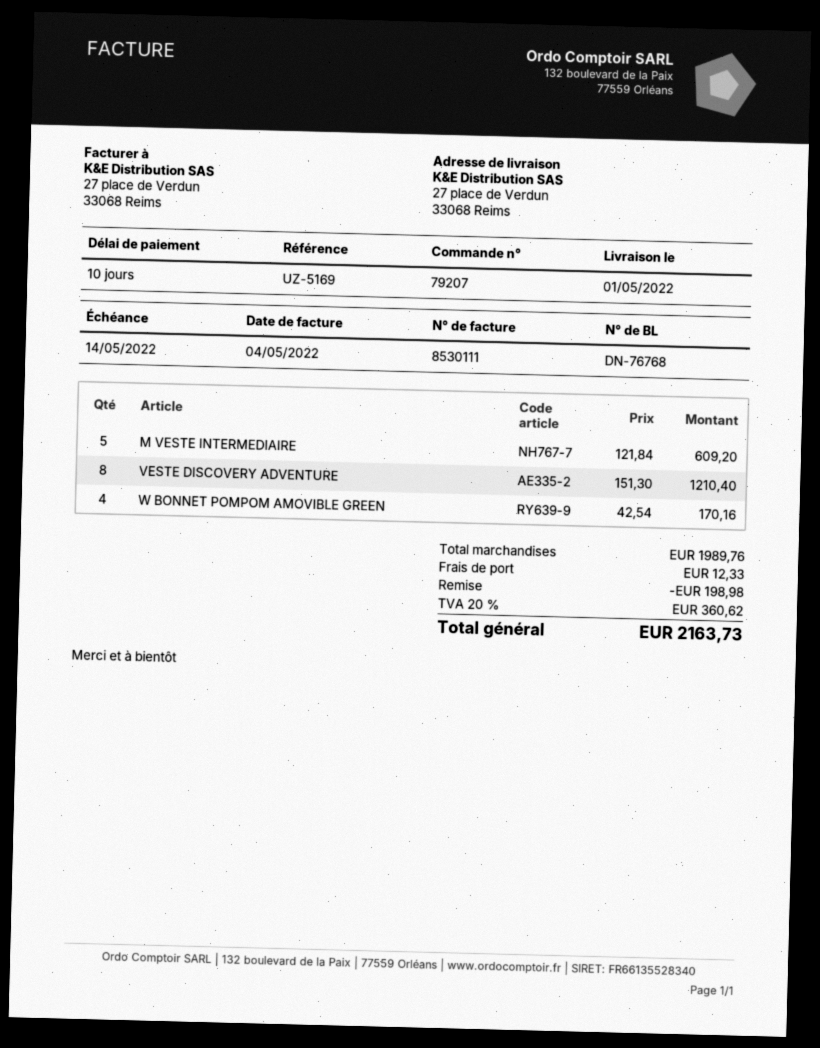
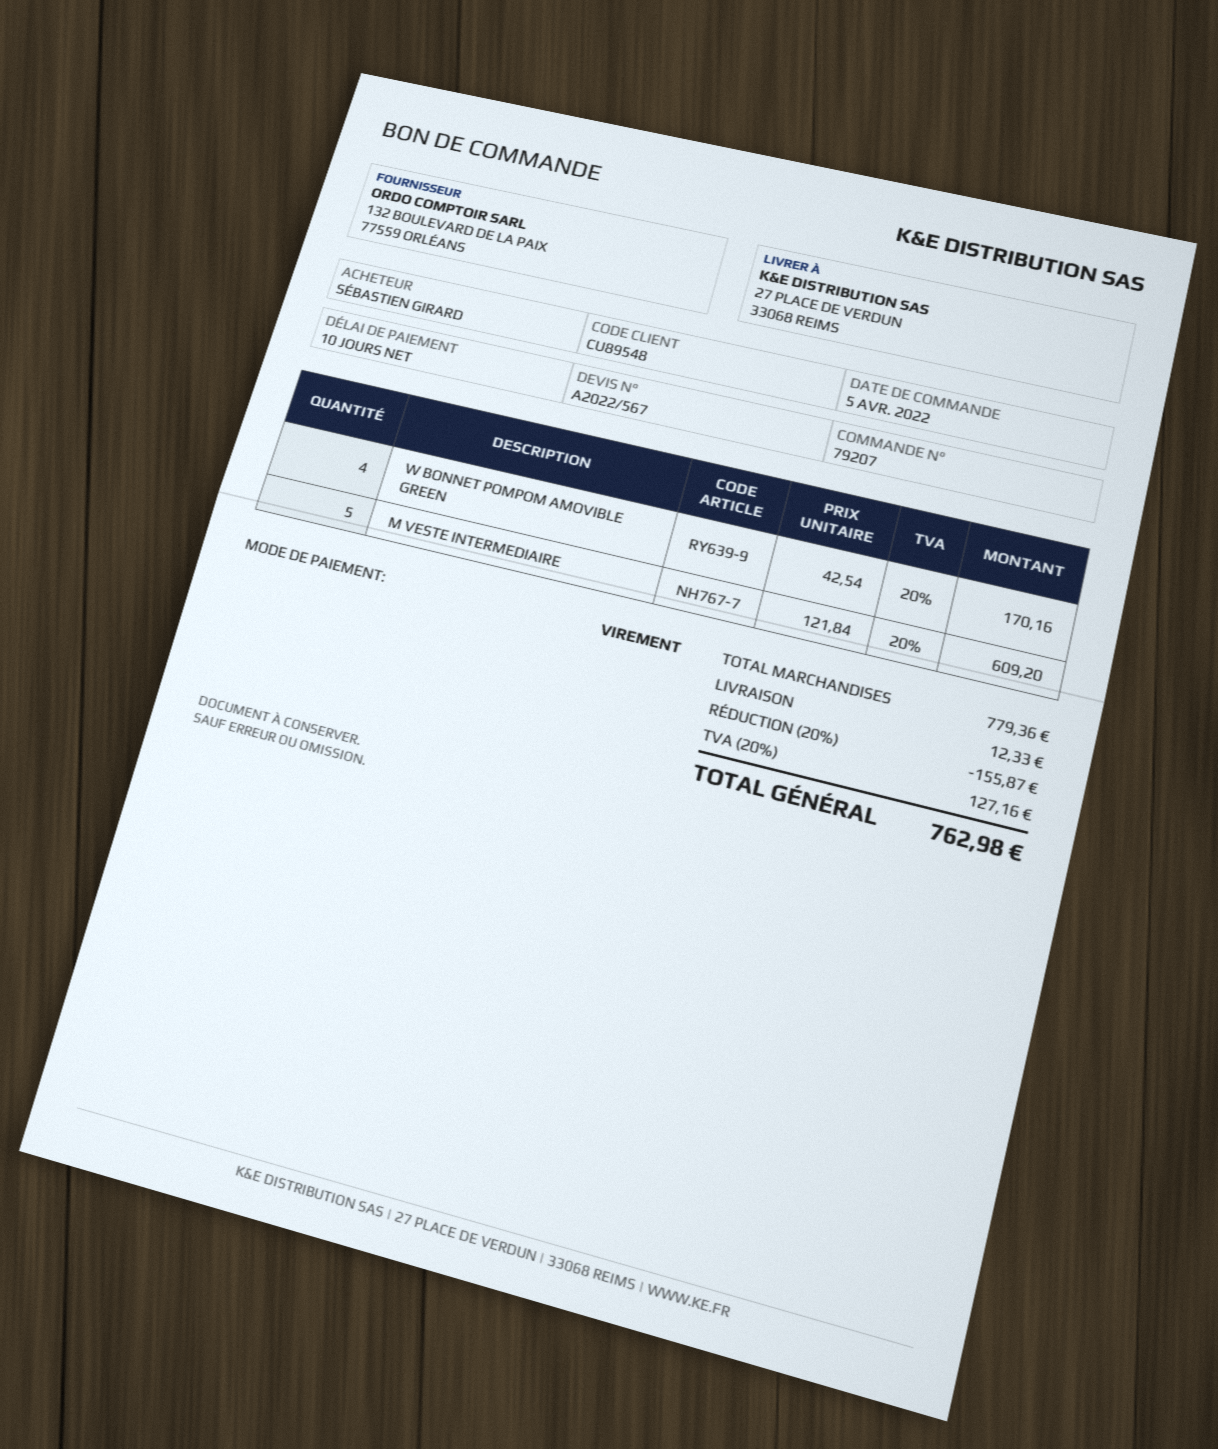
VESTE DISCOVERY ADVENTURE: 8 x 151.30 = 1210.40 -> none
subtotal: 1989.76 -> 779.36
discount: 198.98 -> 155.87
tax: 20% = 360.62 -> 20% = 127.16
total: 2163.73 -> 762.98

